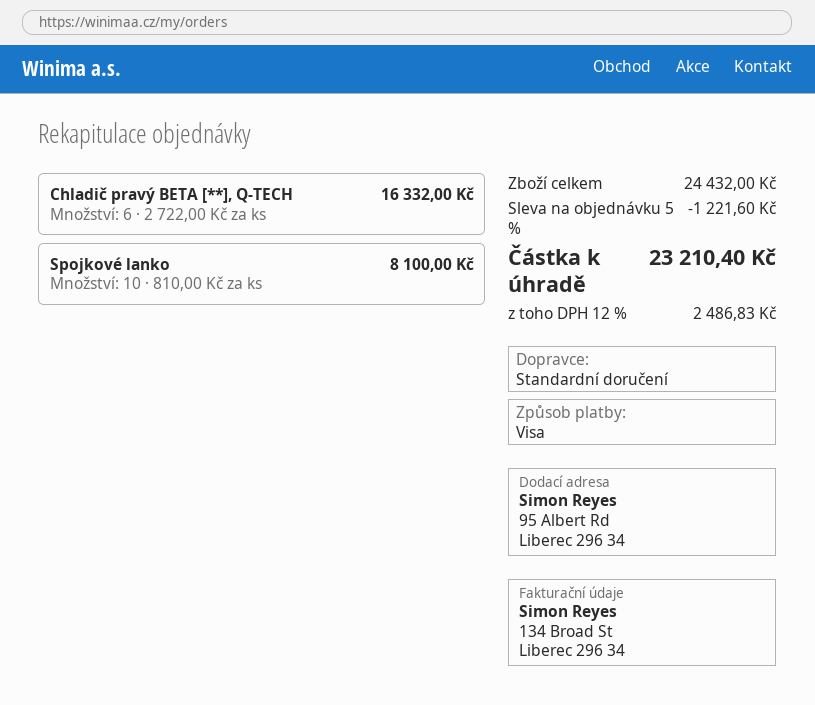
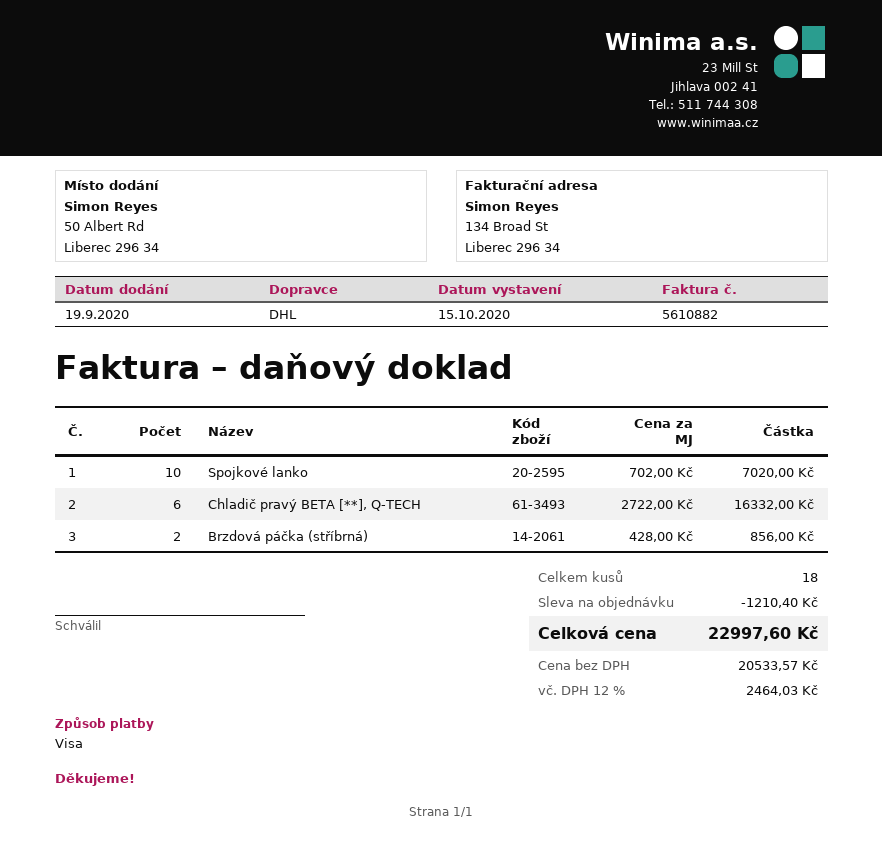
shipping method: standard -> DHL
ship to: 95 Albert Rd, Liberec 296 34 -> 50 Albert Rd, Liberec 296 34
Spojkové lanko: 10 x 810.00 = 8100.00 -> 10 x 702.00 = 7020.00
Brzdová páčka (stříbrná): none -> 2 x 428.00 = 856.00
discount: 1221.60 -> 1210.40
tax: 12% = 2486.83 -> 12% = 2464.03
total: 23210.40 -> 22997.60

